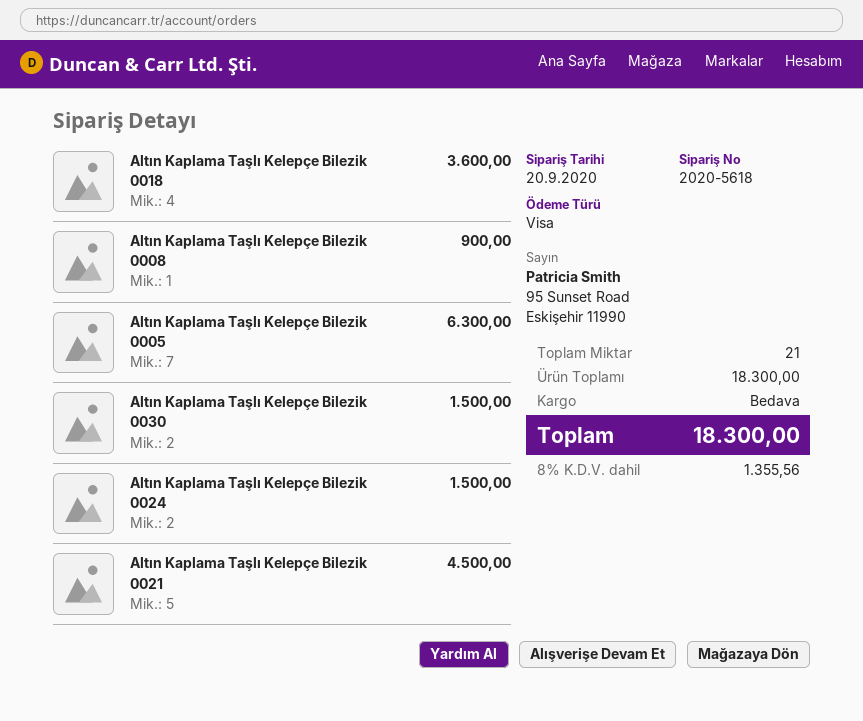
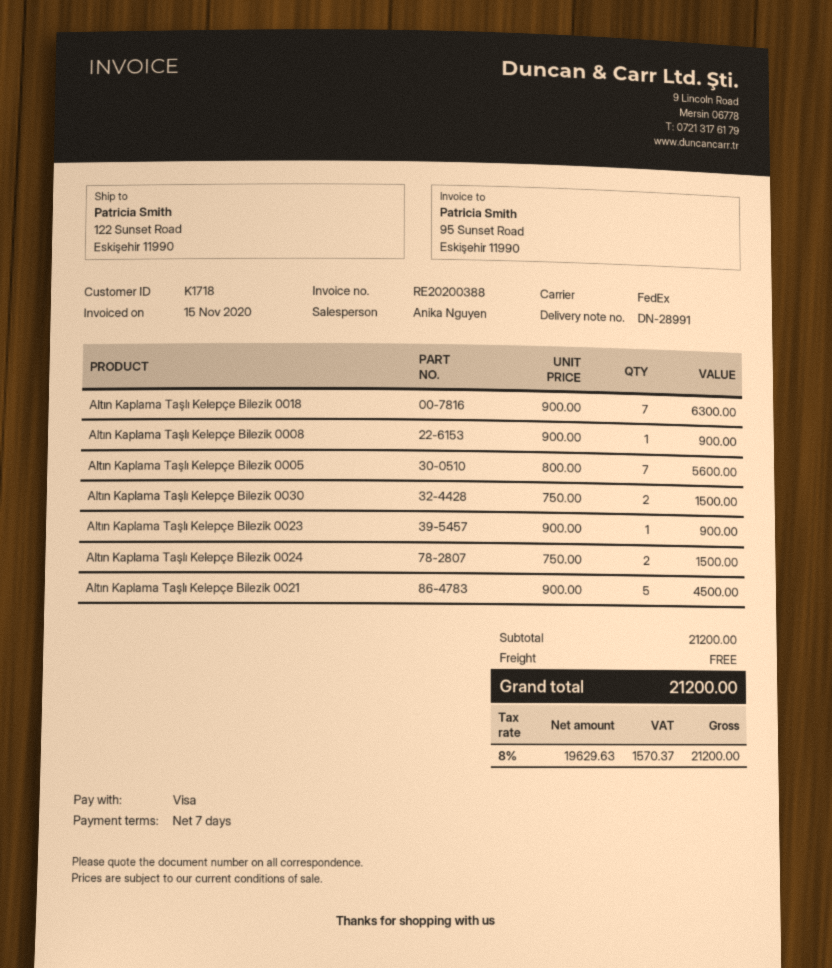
Altın Kaplama Taşlı Kelepçe Bilezik 0018: 4 for 3600.00 -> 7 for 6300.00
Altın Kaplama Taşlı Kelepçe Bilezik 0005: 7 for 6300.00 -> 7 for 5600.00
Altın Kaplama Taşlı Kelepçe Bilezik 0023: none -> 1 for 900.00
subtotal: 18300.00 -> 21200.00
tax: 8% = 1355.56 -> 8% = 1570.37
total: 18300.00 -> 21200.00

